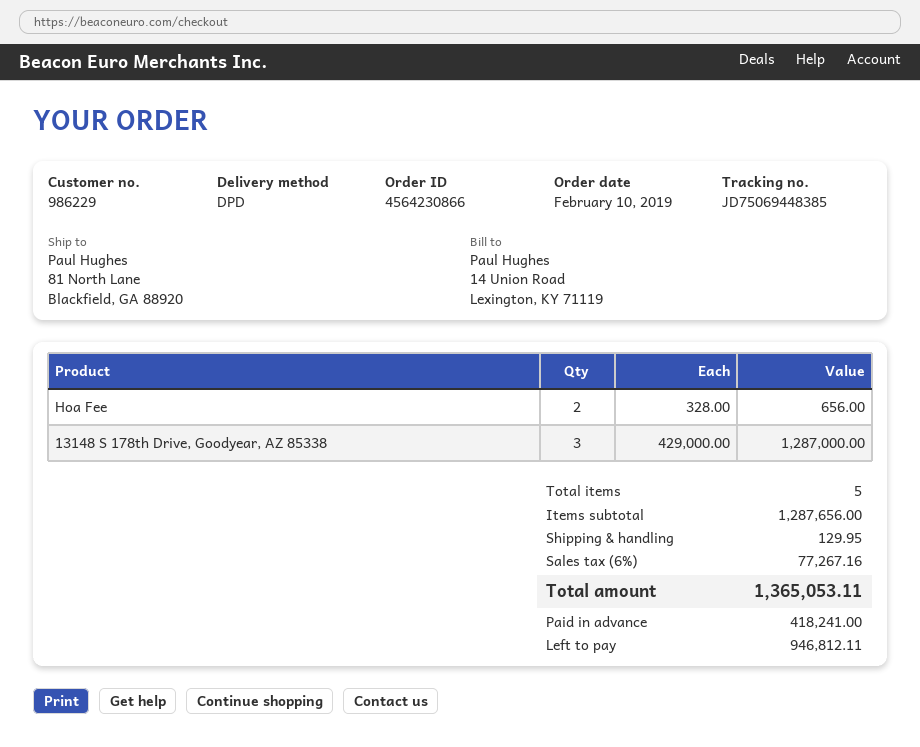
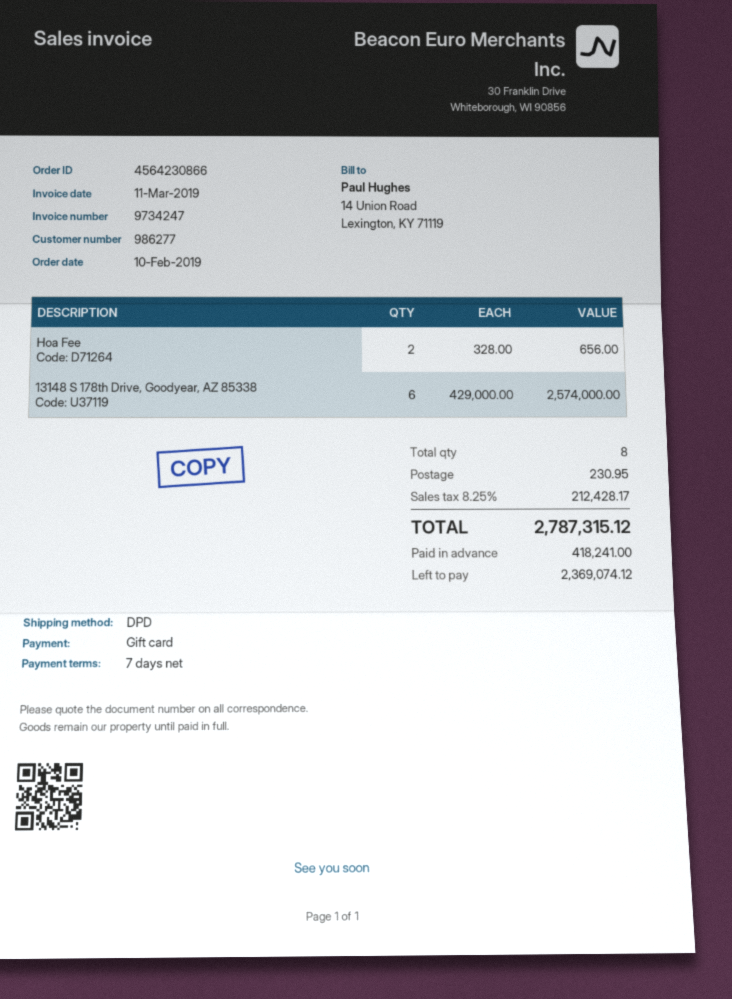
customer number: 986229 -> 986277
13148 S 178th Drive, Goodyear, AZ 85338: 3 x 429000.00 = 1287000.00 -> 6 x 429000.00 = 2574000.00
total quantity: 5 -> 8
shipping: 129.95 -> 230.95
tax: 6% = 77267.16 -> 8.25% = 212428.17
total: 1365053.11 -> 2787315.12
balance: 946812.11 -> 2369074.12

